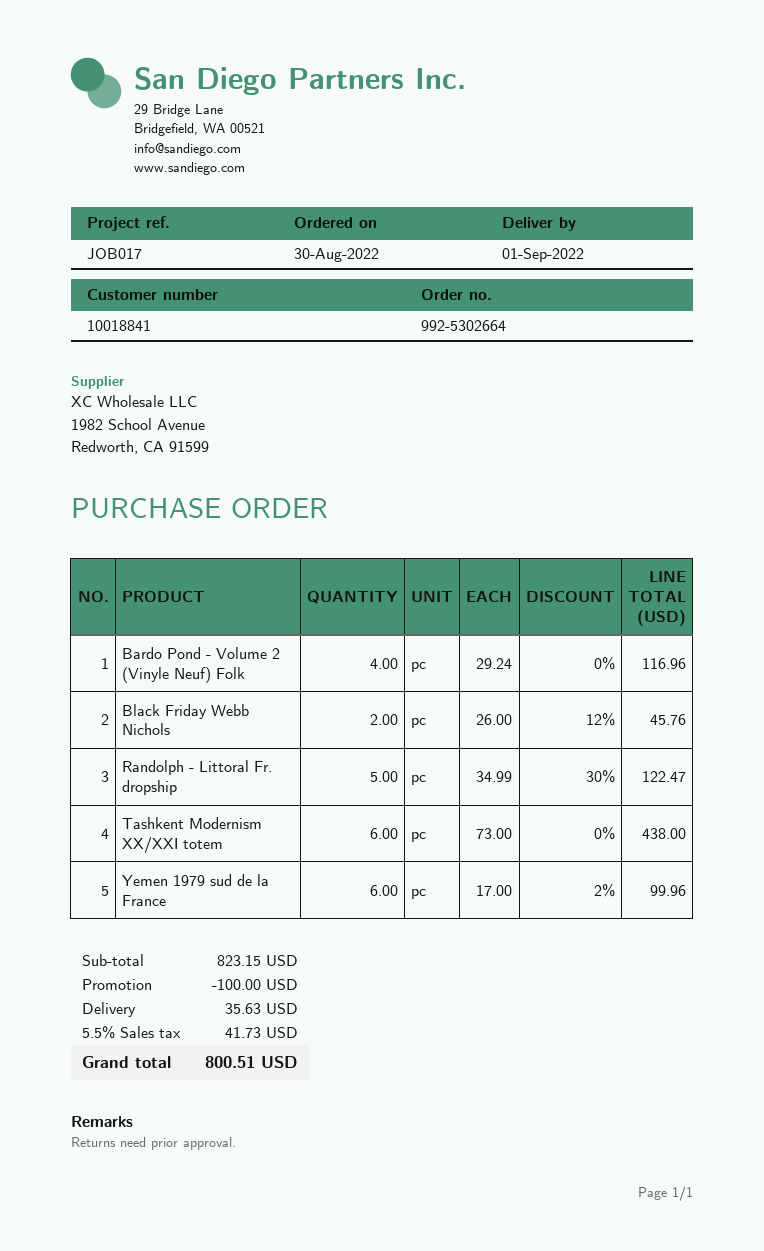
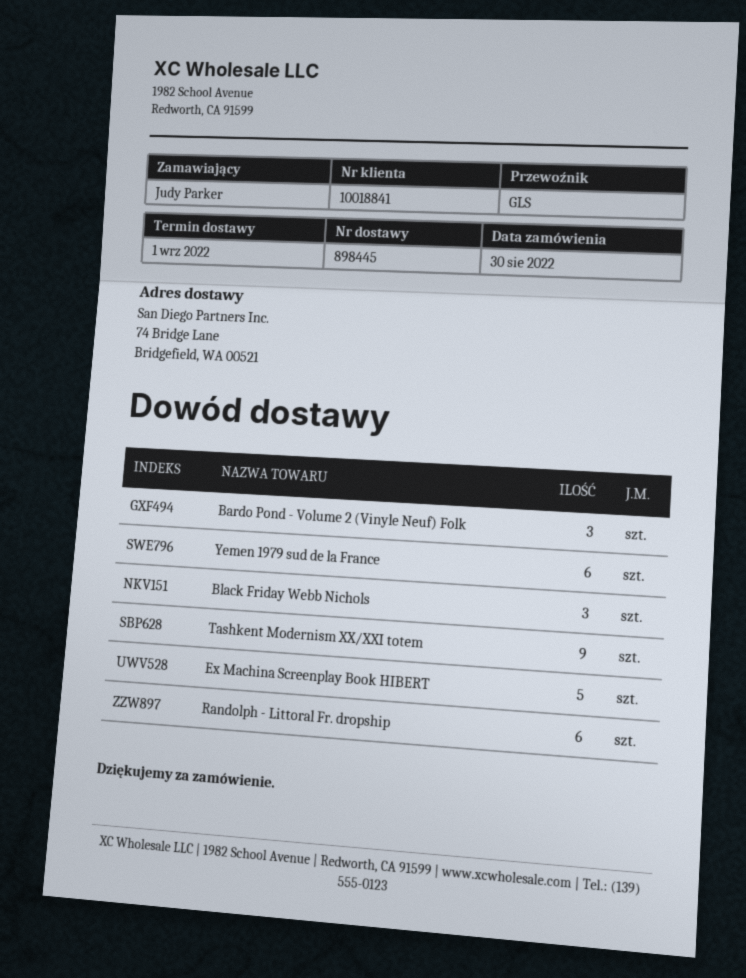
Bardo Pond - Volume 2 (Vinyle Neuf) Folk: 4 -> 3
Black Friday Webb Nichols: 2 -> 3
Randolph - Littoral Fr. dropship: 5 -> 6
Tashkent Modernism XX/XXI totem: 6 -> 9
Ex Machina Screenplay Book HIBERT: none -> 5

